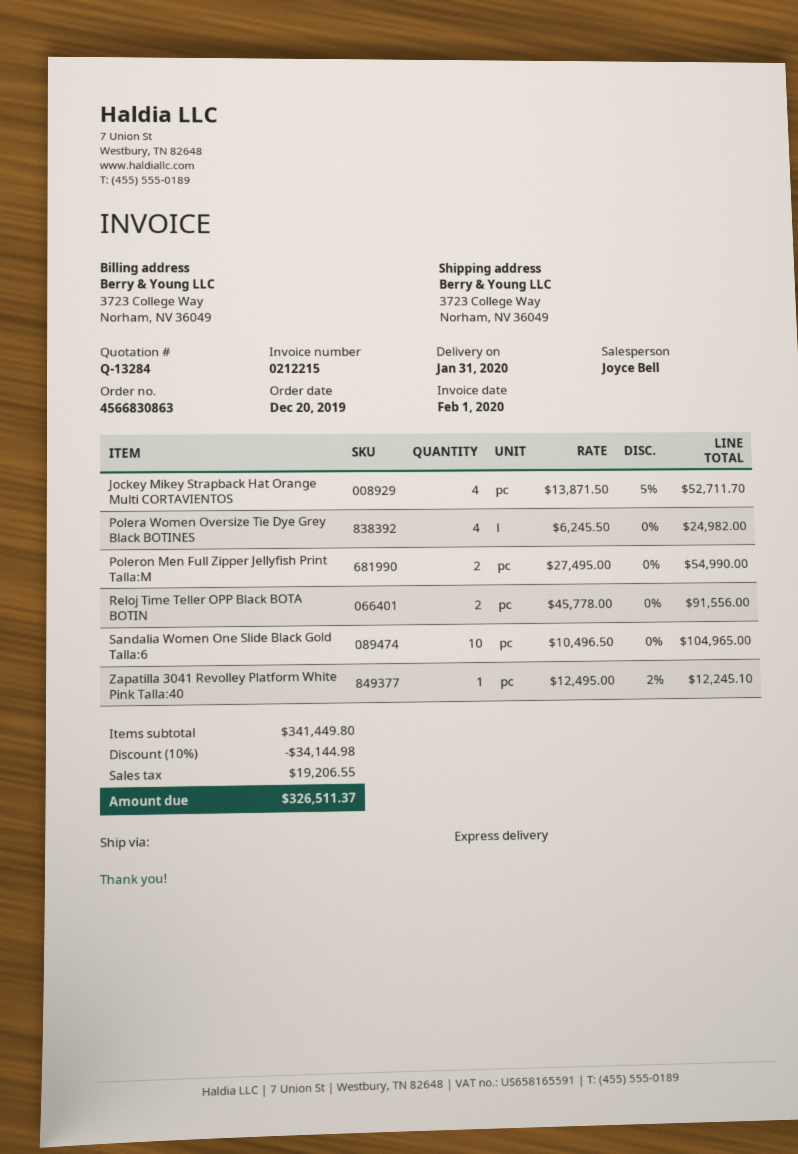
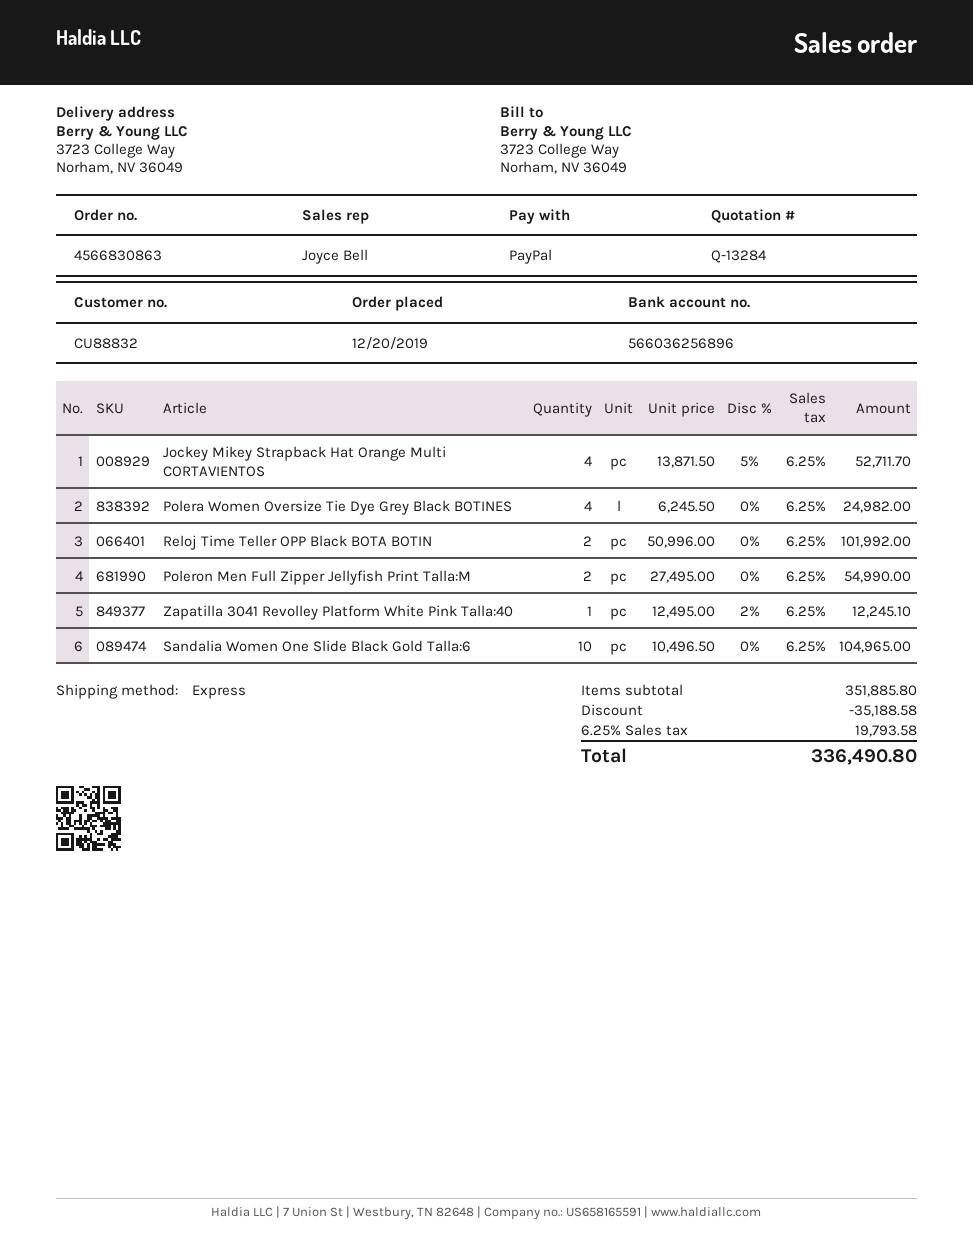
Reloj Time Teller OPP Black BOTA BOTIN: 2 x 45778.00 = 91556.00 -> 2 x 50996.00 = 101992.00
subtotal: 341449.80 -> 351885.80
discount: 34144.98 -> 35188.58
tax: 19206.55 -> 19793.58
total: 326511.37 -> 336490.80

